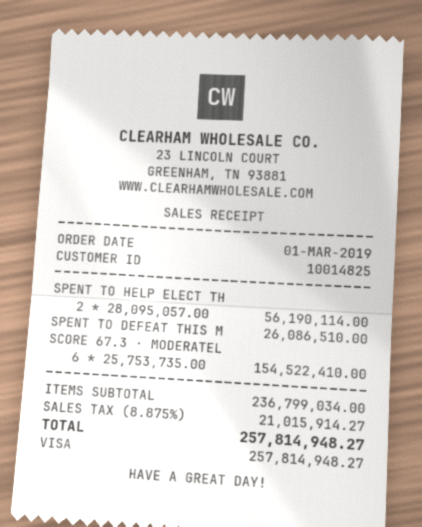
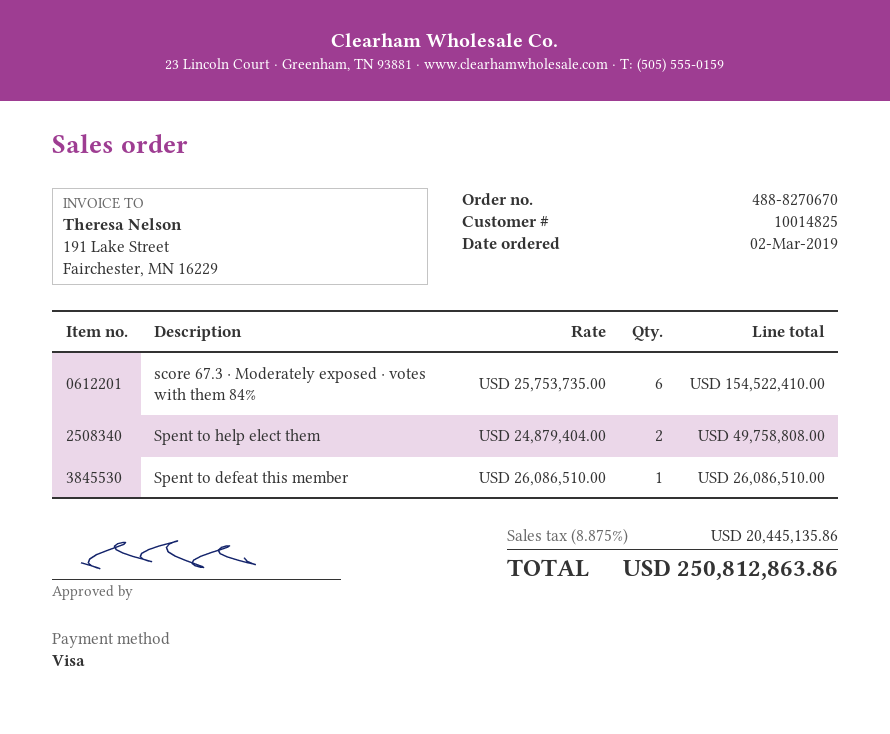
order date: 2019-03-01 -> 2019-03-02
SPENT TO HELP ELECT TH: 2 x 28095057.00 = 56190114.00 -> 2 x 24879404.00 = 49758808.00
tax: 8.875% = 21015914.27 -> 8.875% = 20445135.86
total: 257814948.27 -> 250812863.86

